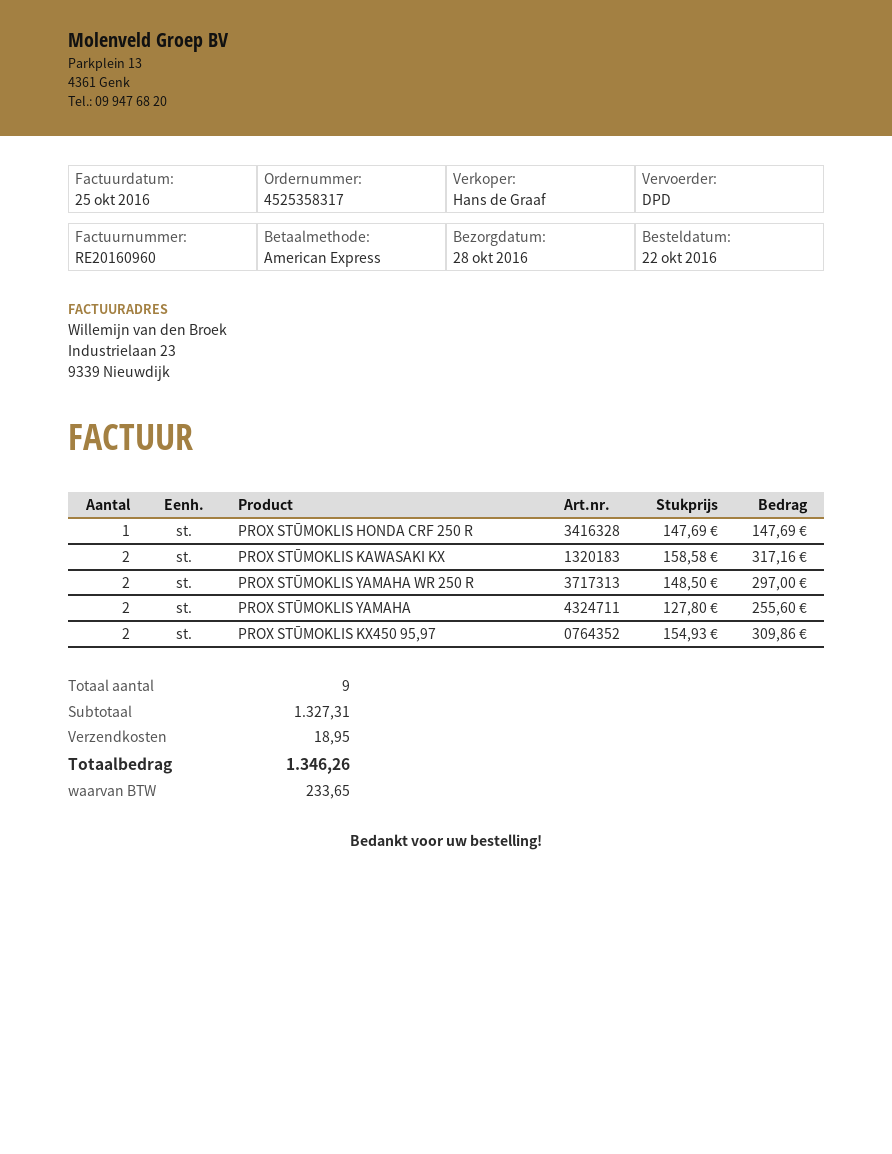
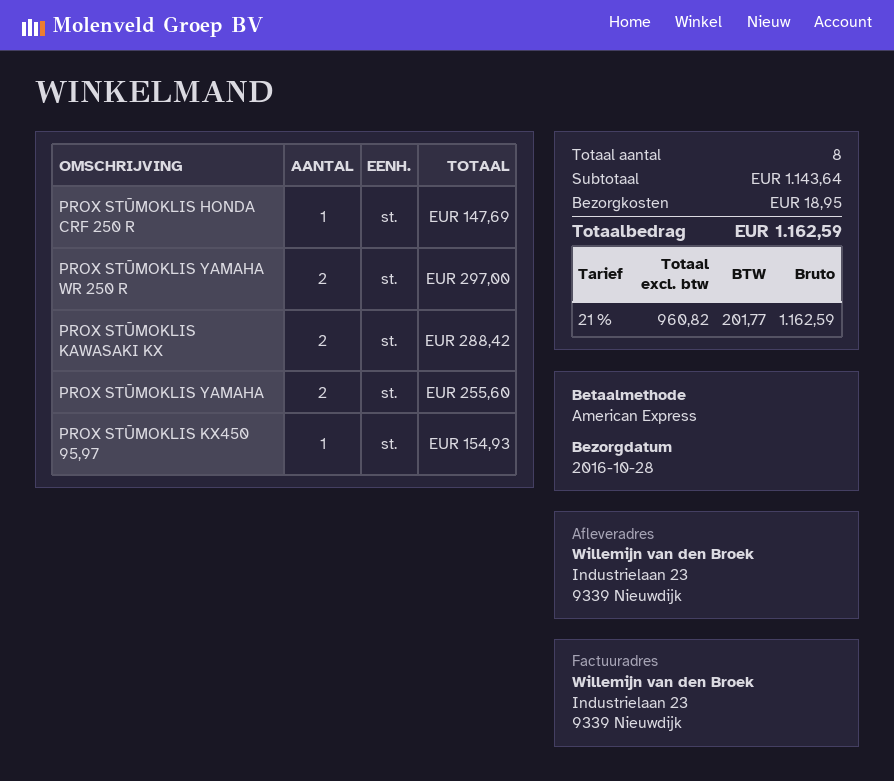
PROX STŪMOKLIS KAWASAKI KX: 2 for 317.16 -> 2 for 288.42
PROX STŪMOKLIS KX450 95,97: 2 for 309.86 -> 1 for 154.93
total quantity: 9 -> 8
subtotal: 1327.31 -> 1143.64
tax: 233.65 -> 201.77
total: 1346.26 -> 1162.59

